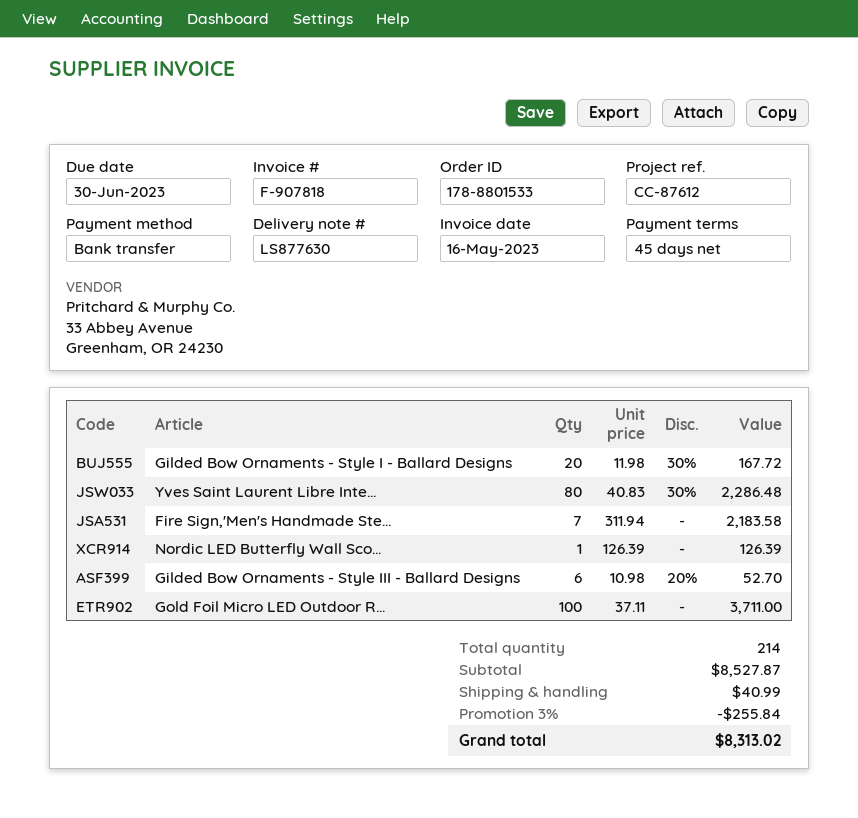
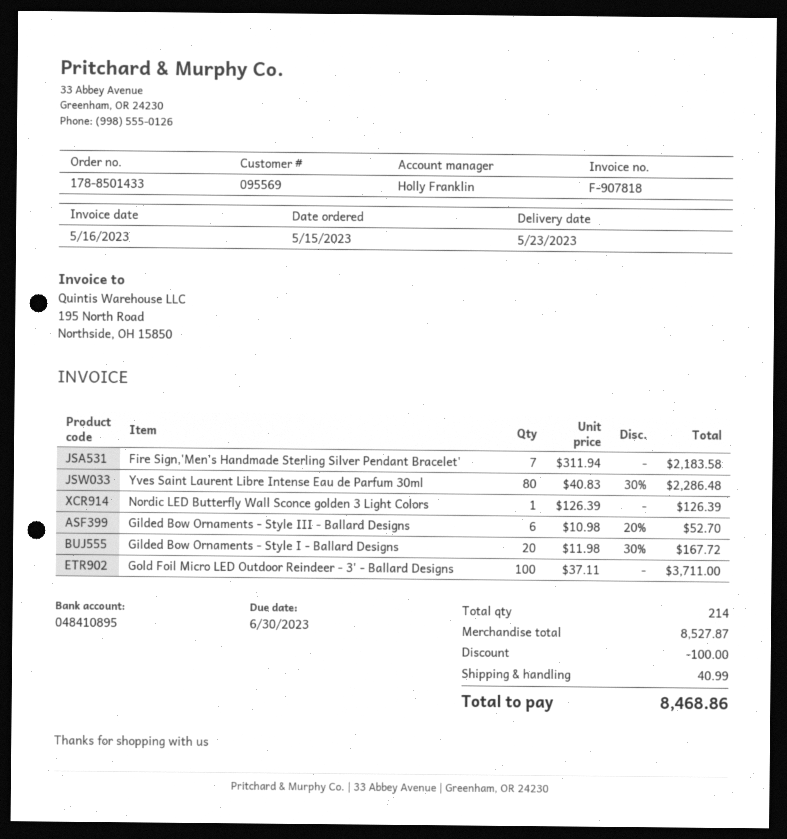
order number: 178-8801533 -> 178-8501433
discount: 255.84 -> 100.00
total: 8313.02 -> 8468.86

